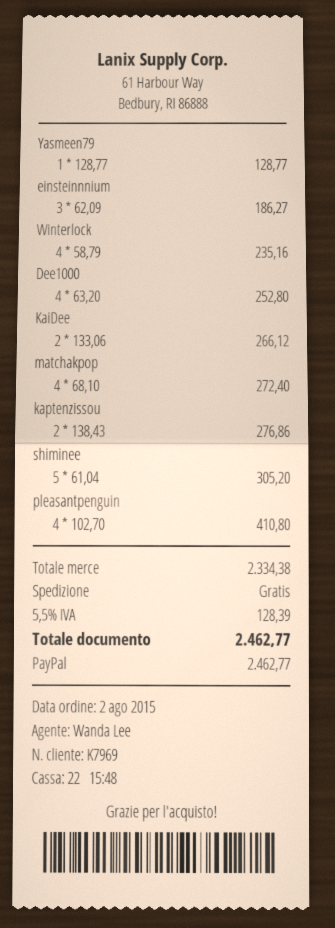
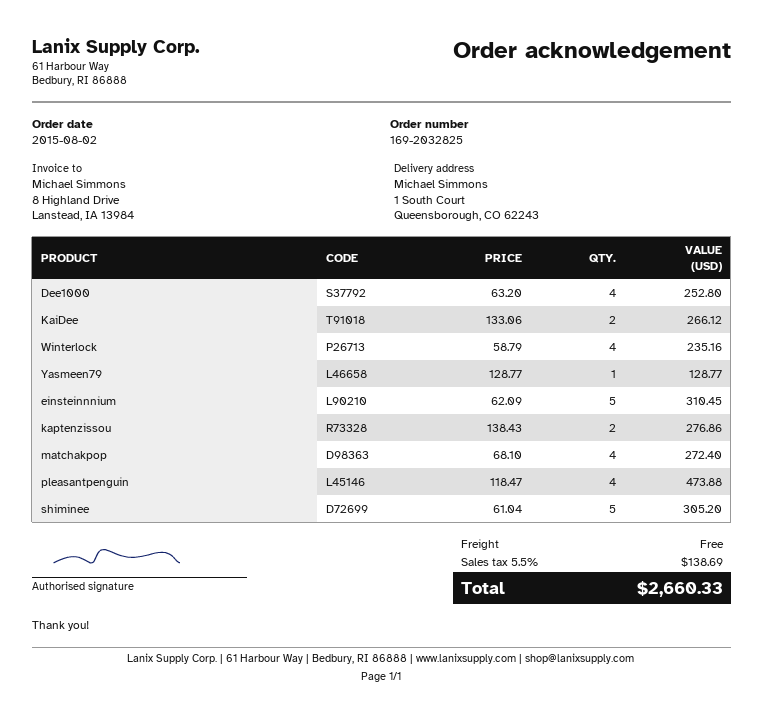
einsteinnnium: 3 x 62.09 = 186.27 -> 5 x 62.09 = 310.45
pleasantpenguin: 4 x 102.70 = 410.80 -> 4 x 118.47 = 473.88
tax: 5.5% = 128.39 -> 5.5% = 138.69
total: 2462.77 -> 2660.33

